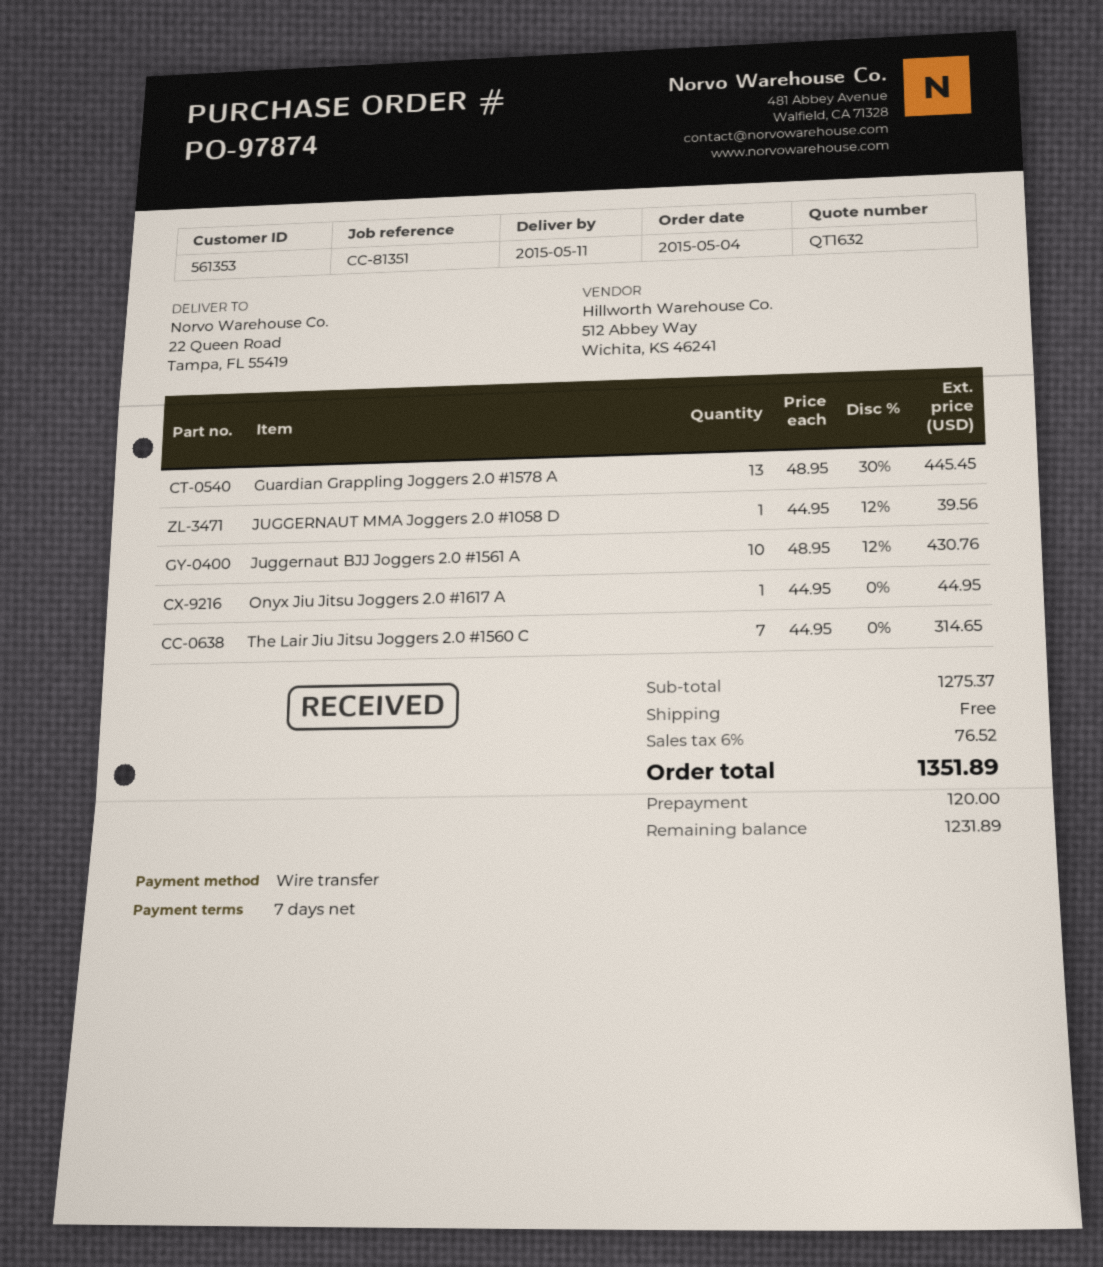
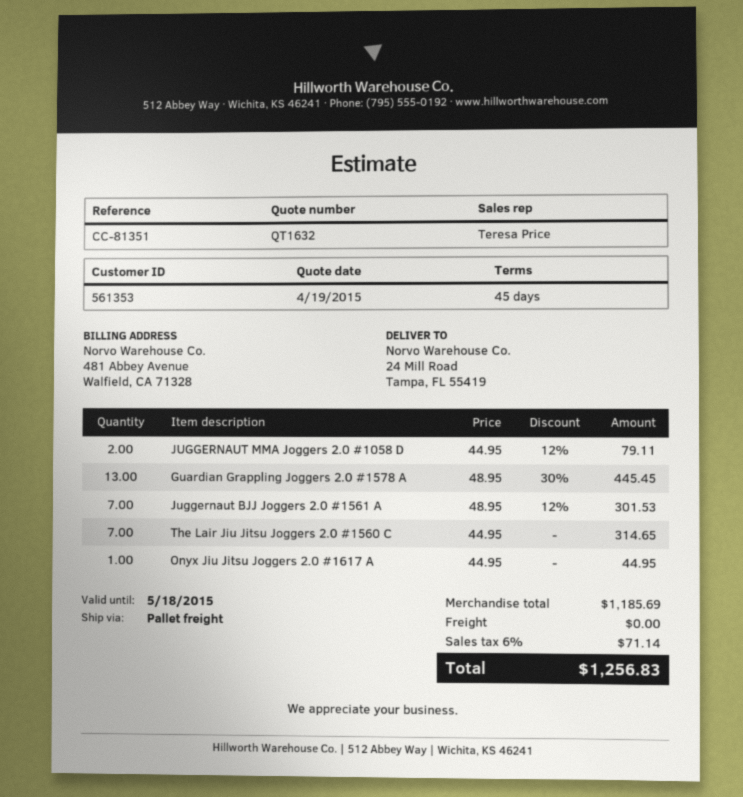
payment terms: 7 days -> 45 days
ship to: 22 Queen Road, Tampa, FL 55419 -> 24 Mill Road, Tampa, FL 55419
JUGGERNAUT MMA Joggers 2.0 #1058 D: 1 x 44.95 - 12% = 39.56 -> 2 x 44.95 - 12% = 79.11
Juggernaut BJJ Joggers 2.0 #1561 A: 10 x 48.95 - 12% = 430.76 -> 7 x 48.95 - 12% = 301.53
subtotal: 1275.37 -> 1185.69
tax: 6% = 76.52 -> 6% = 71.14
total: 1351.89 -> 1256.83

